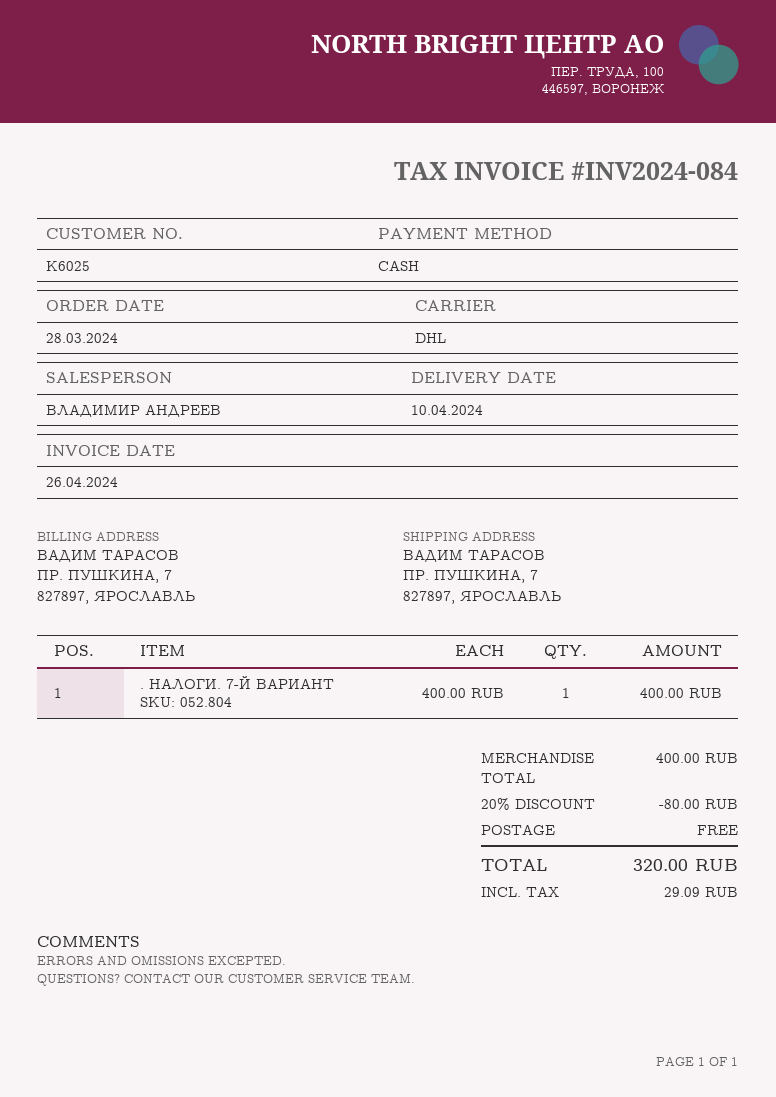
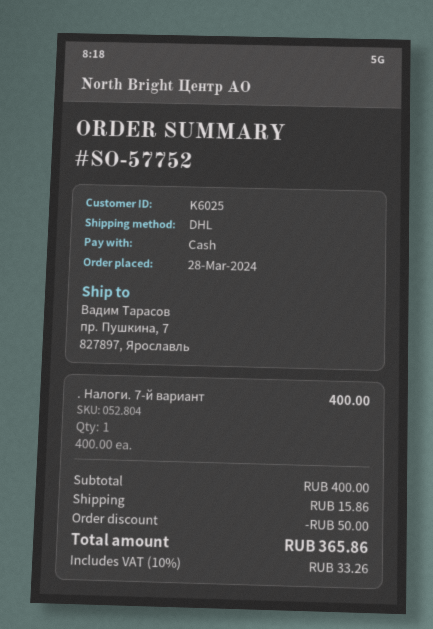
discount: 80.00 -> 50.00
shipping: 0.00 -> 15.86
tax: 29.09 -> 33.26
total: 320.00 -> 365.86

